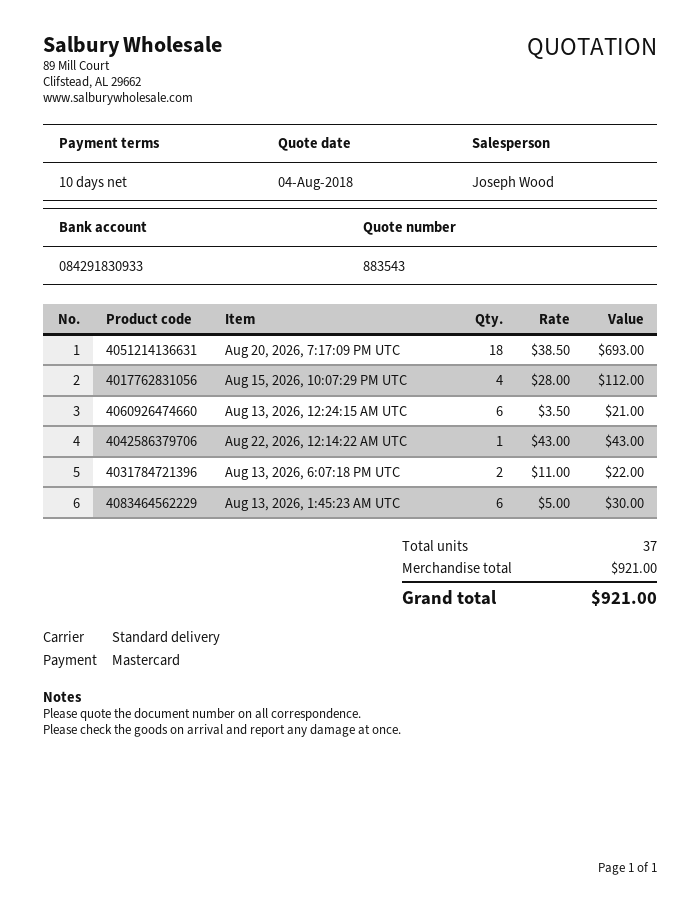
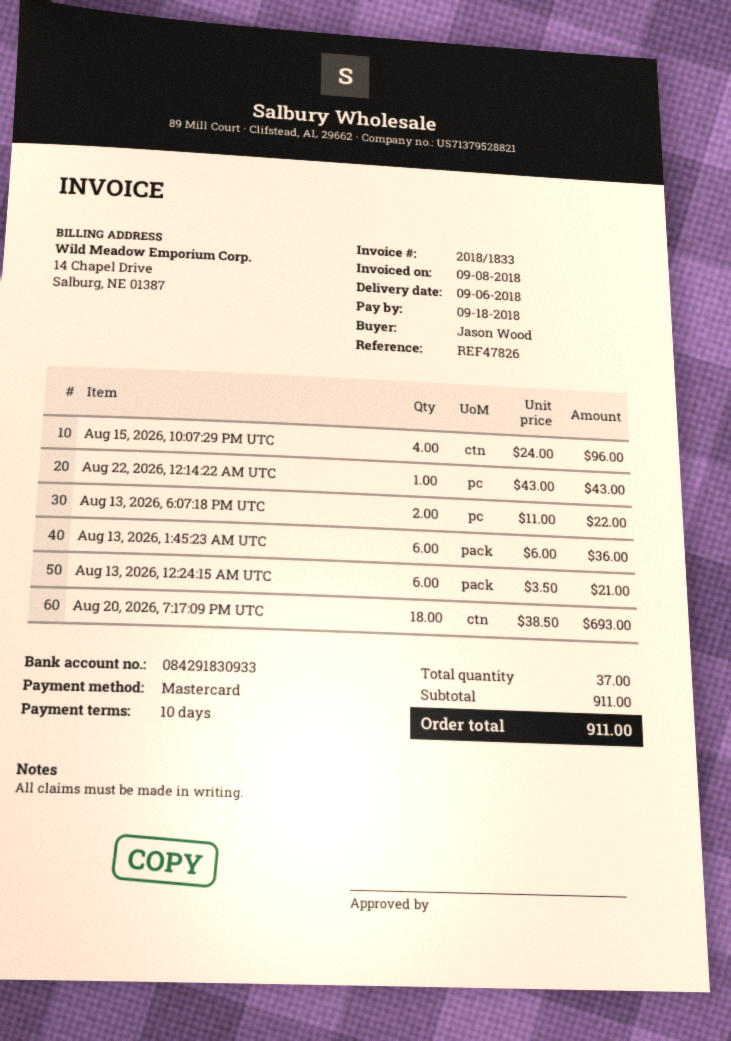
Aug 15, 2026, 10:07:29 PM UTC: 4 x 28.00 = 112.00 -> 4 x 24.00 = 96.00
Aug 13, 2026, 1:45:23 AM UTC: 6 x 5.00 = 30.00 -> 6 x 6.00 = 36.00
subtotal: 921.00 -> 911.00
total: 921.00 -> 911.00

